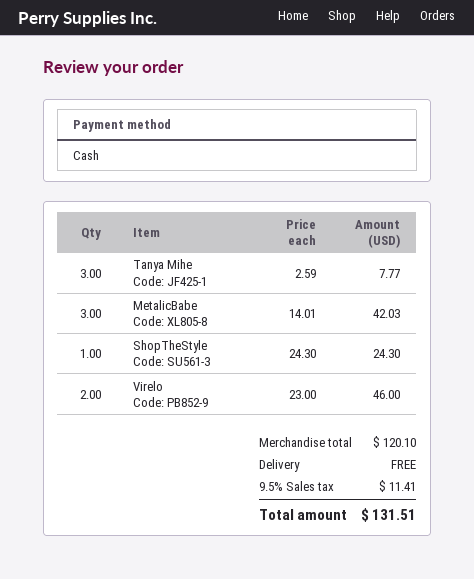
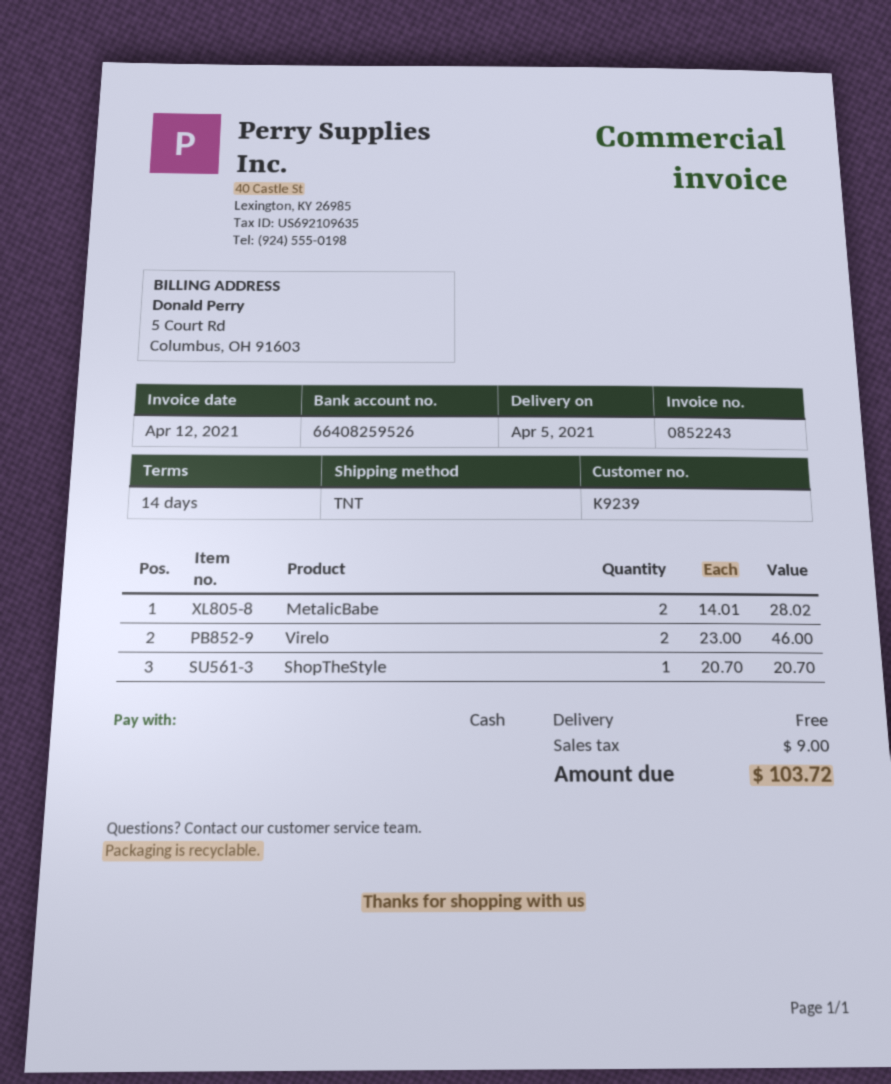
Tanya Mihe: 3 x 2.59 = 7.77 -> none
MetalicBabe: 3 x 14.01 = 42.03 -> 2 x 14.01 = 28.02
ShopTheStyle: 1 x 24.30 = 24.30 -> 1 x 20.70 = 20.70
tax: 11.41 -> 9.00
total: 131.51 -> 103.72

